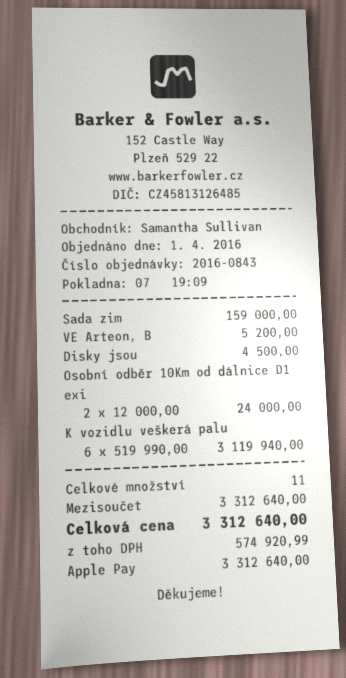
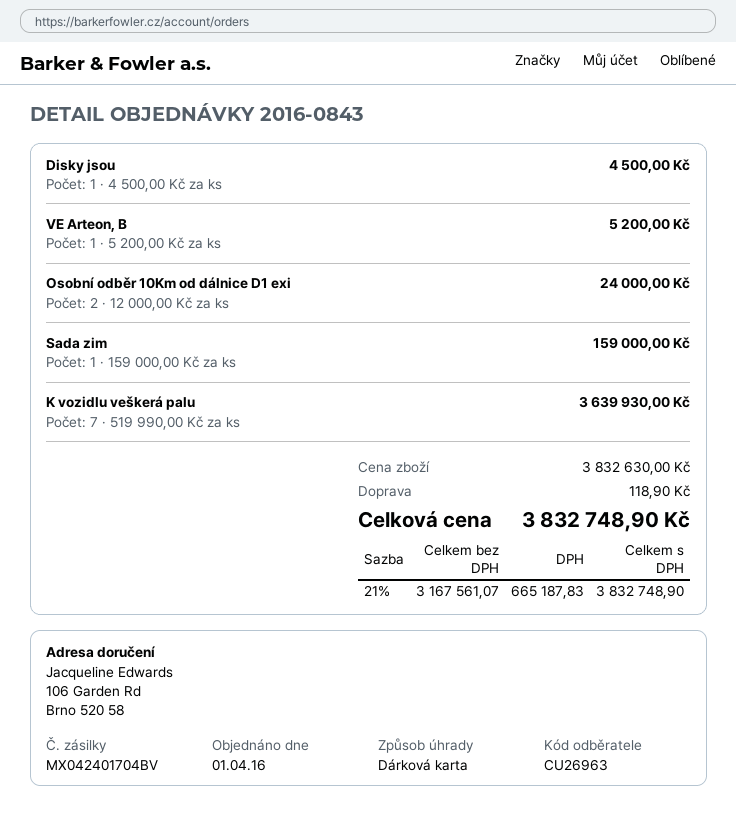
payment method: Apple Pay -> gift card
K vozidlu veškerá palu: 6 x 519990.00 = 3119940.00 -> 7 x 519990.00 = 3639930.00
subtotal: 3312640.00 -> 3832630.00
shipping: none -> 118.90
tax: 574920.99 -> 665187.83
total: 3312640.00 -> 3832748.90

